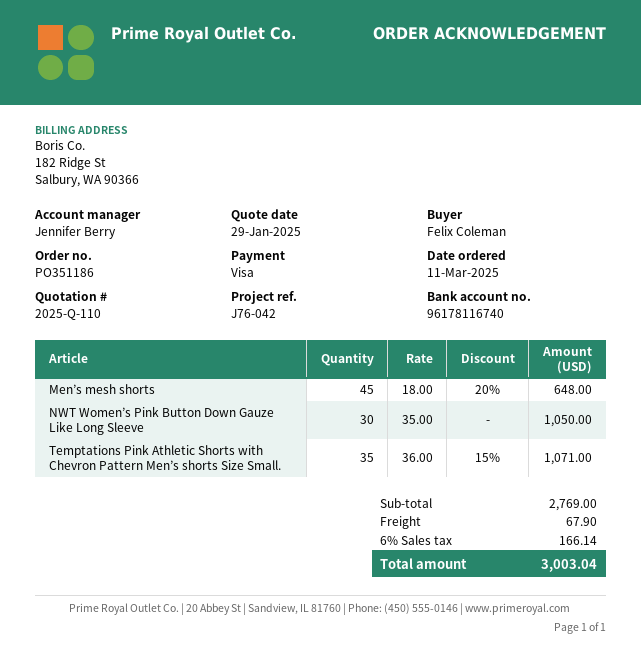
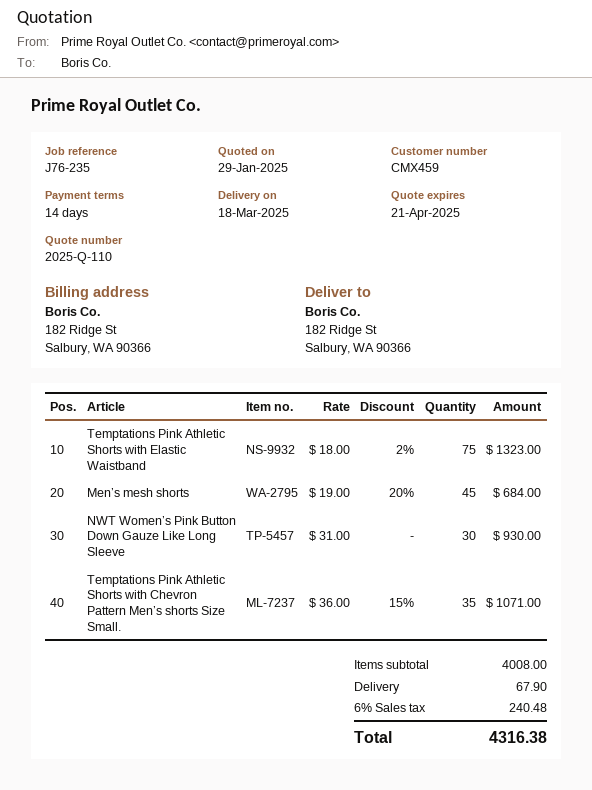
reference: J76-042 -> J76-235
Men’s mesh shorts: 45 x 18.00 - 20% = 648.00 -> 45 x 19.00 - 20% = 684.00
NWT Women’s Pink Button Down Gauze Like Long Sleeve: 30 x 35.00 = 1050.00 -> 30 x 31.00 = 930.00
Temptations Pink Athletic Shorts with Elastic Waistband: none -> 75 x 18.00 - 2% = 1323.00
subtotal: 2769.00 -> 4008.00
tax: 6% = 166.14 -> 6% = 240.48
total: 3003.04 -> 4316.38

